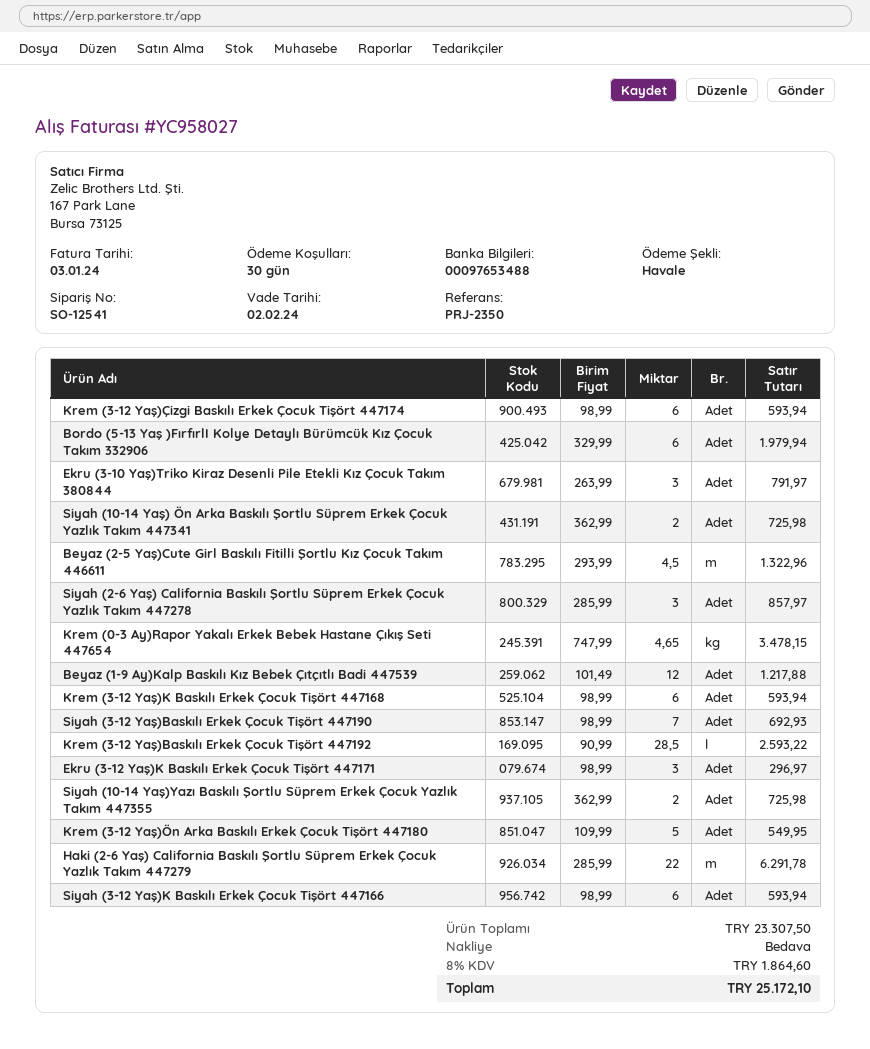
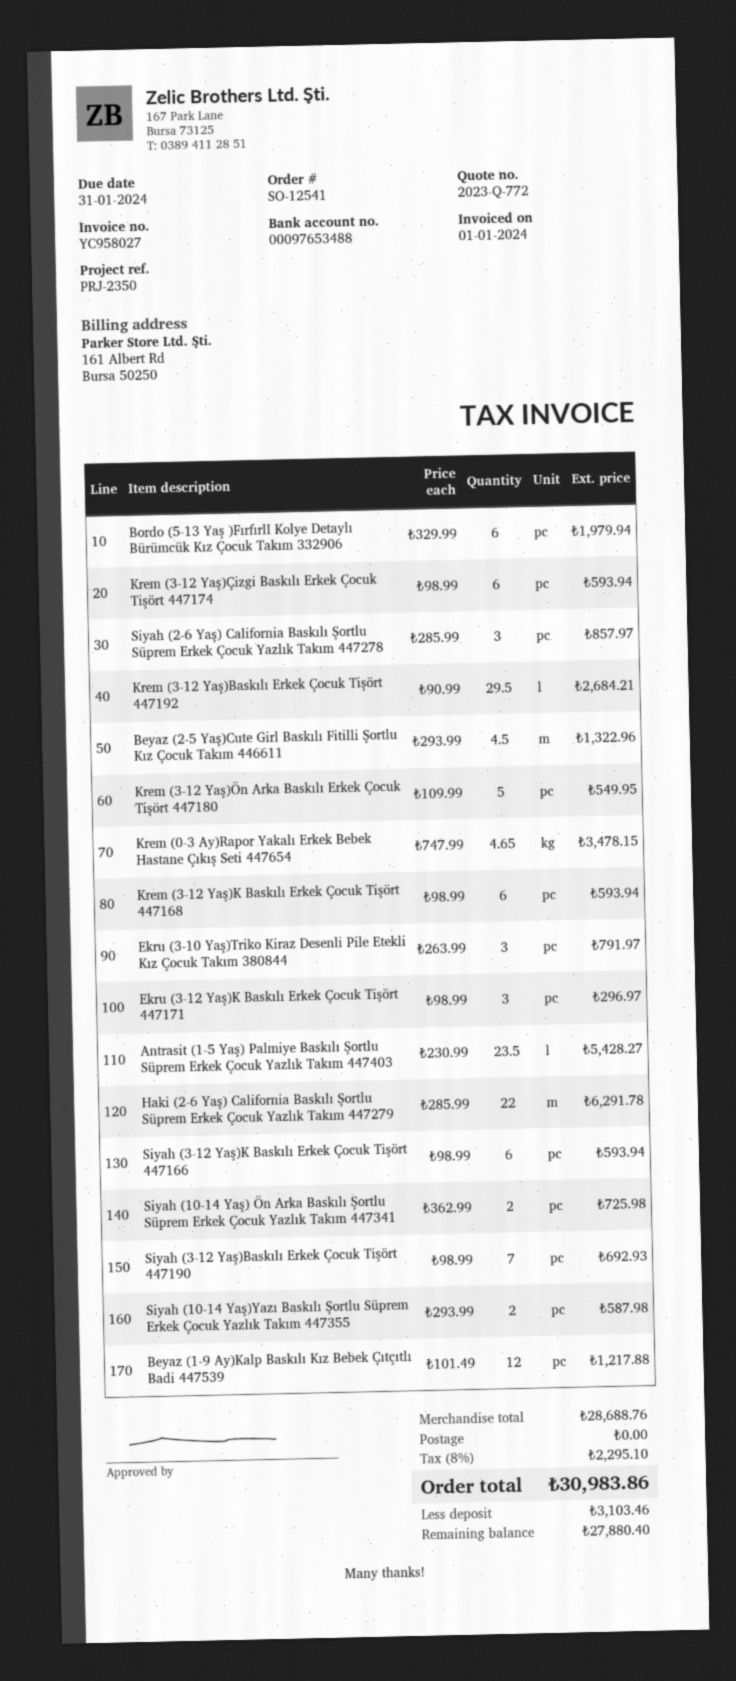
invoice date: 2024-01-03 -> 2024-01-01
due date: 2024-02-02 -> 2024-01-31
Krem (3-12 Yaş)Baskılı Erkek Çocuk Tişört 447192: 28.5 x 90.99 = 2593.22 -> 29.5 x 90.99 = 2684.21
Siyah (10-14 Yaş)Yazı Baskılı Şortlu Süprem Erkek Çocuk Yazlık Takım 447355: 2 x 362.99 = 725.98 -> 2 x 293.99 = 587.98
Antrasit (1-5 Yaş) Palmiye Baskılı Şortlu Süprem Erkek Çocuk Yazlık Takım 447403: none -> 23.5 x 230.99 = 5428.27
subtotal: 23307.50 -> 28688.76
tax: 8% = 1864.60 -> 8% = 2295.10
total: 25172.10 -> 30983.86

